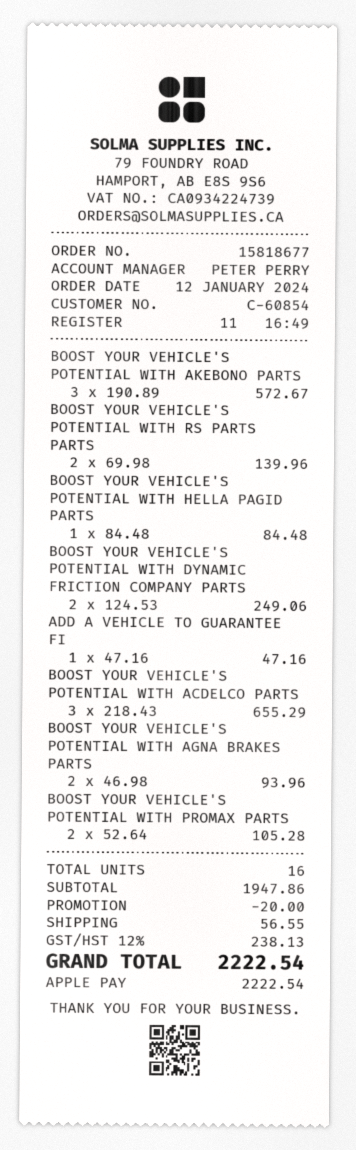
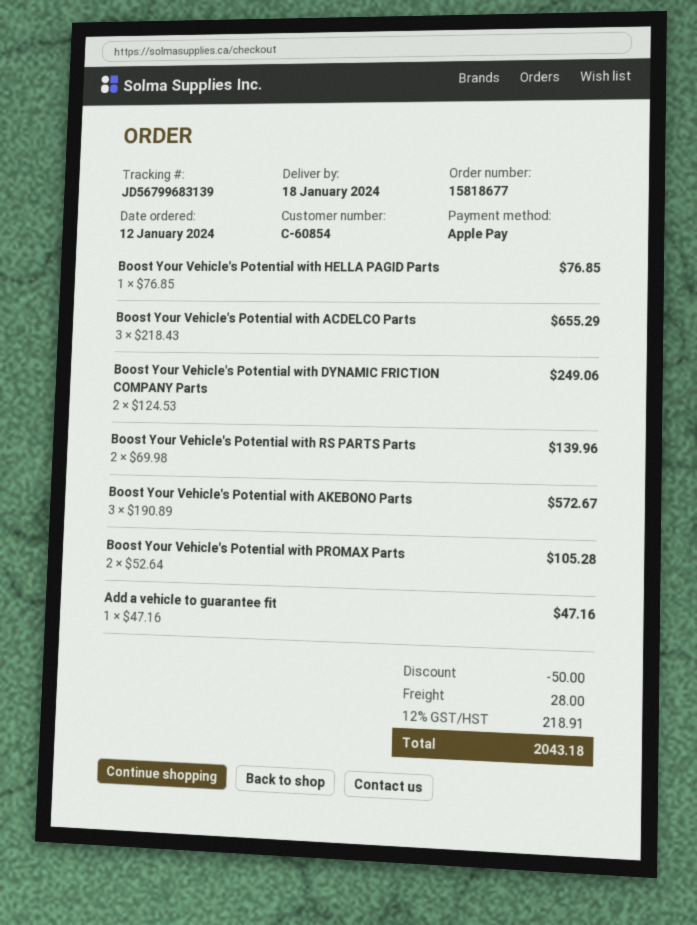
BOOST YOUR VEHICLE'S POTENTIAL WITH HELLA PAGID PARTS: 1 x 84.48 = 84.48 -> 1 x 76.85 = 76.85
BOOST YOUR VEHICLE'S POTENTIAL WITH AGNA BRAKES PARTS: 2 x 46.98 = 93.96 -> none
discount: 20.00 -> 50.00
shipping: 56.55 -> 28.00
tax: 12% = 238.13 -> 12% = 218.91
total: 2222.54 -> 2043.18

